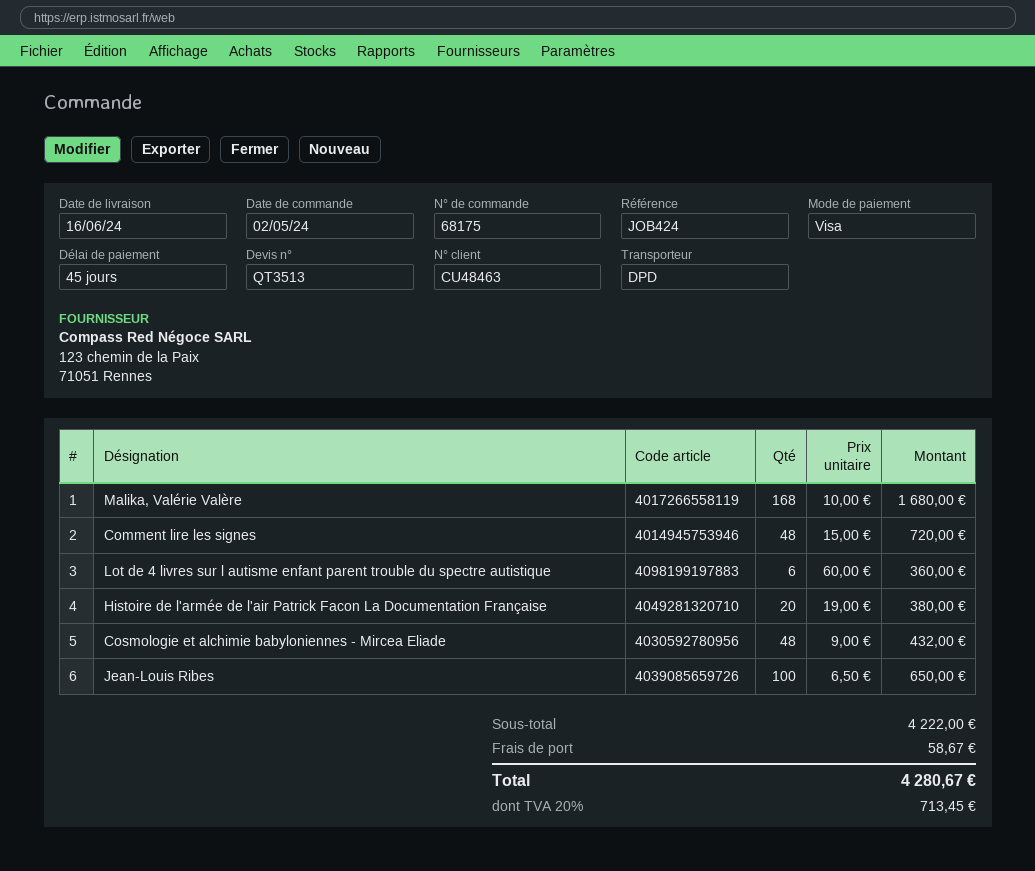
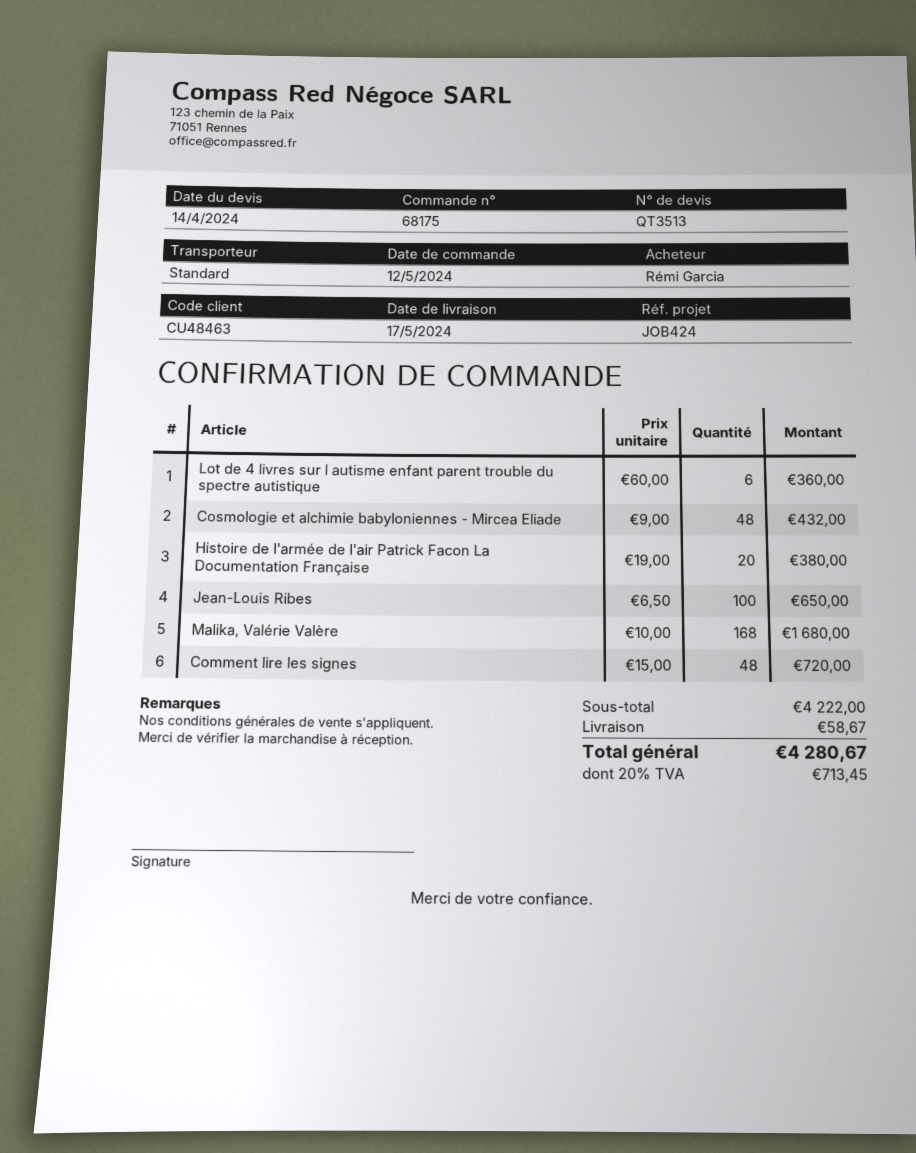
order date: 2024-05-02 -> 2024-05-12
delivery date: 2024-06-16 -> 2024-05-17
shipping method: DPD -> standard

